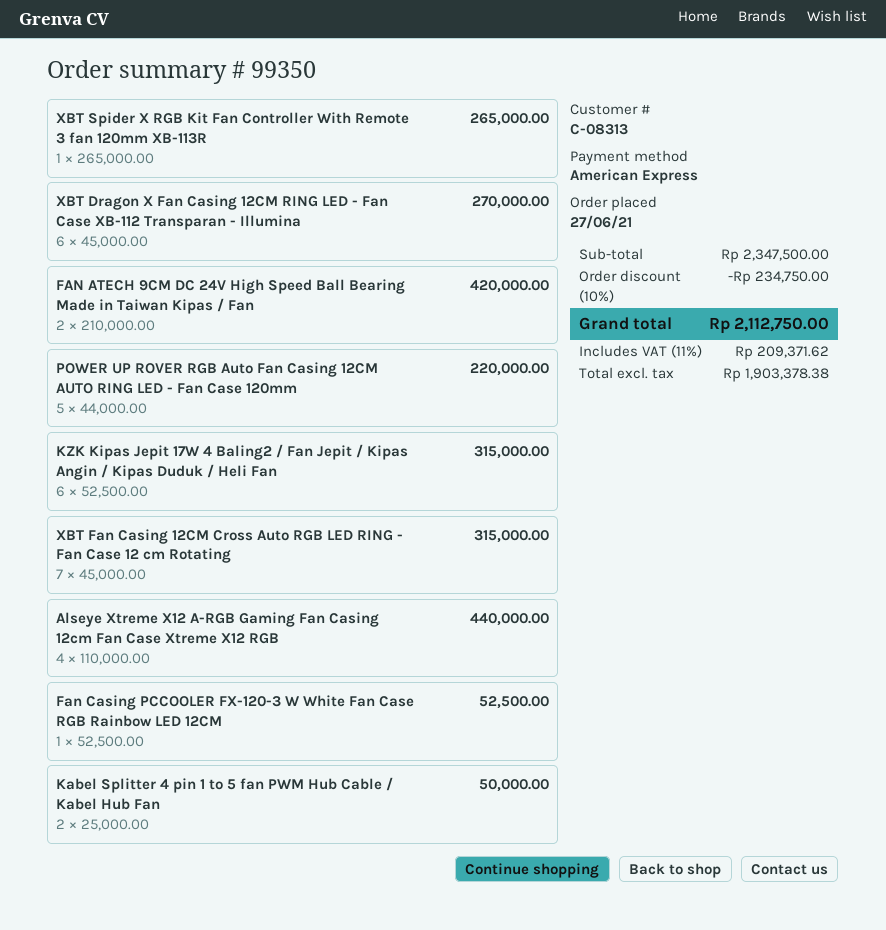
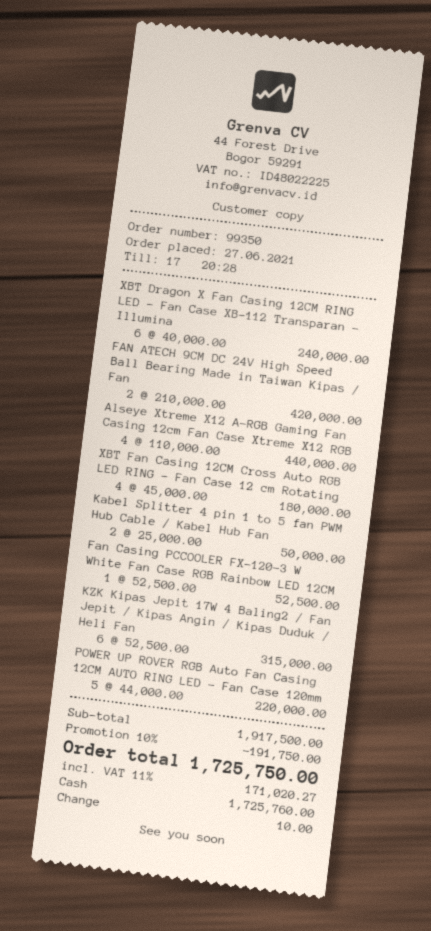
payment method: American Express -> cash
XBT Spider X RGB Kit Fan Controller With Remote 3 fan 120mm XB-113R: 1 x 265000.00 = 265000.00 -> none
XBT Dragon X Fan Casing 12CM RING LED - Fan Case XB-112 Transparan - Illumina: 6 x 45000.00 = 270000.00 -> 6 x 40000.00 = 240000.00
XBT Fan Casing 12CM Cross Auto RGB LED RING - Fan Case 12 cm Rotating: 7 x 45000.00 = 315000.00 -> 4 x 45000.00 = 180000.00
subtotal: 2347500.00 -> 1917500.00
discount: 10% = 234750.00 -> 10% = 191750.00
tax: 11% = 209371.62 -> 11% = 171020.27
total: 2112750.00 -> 1725750.00

